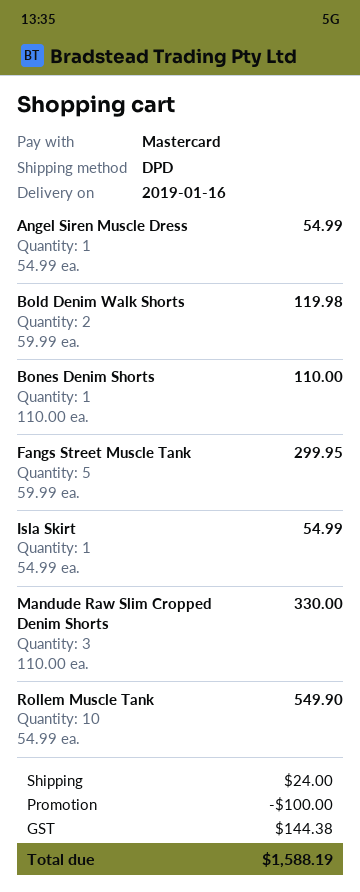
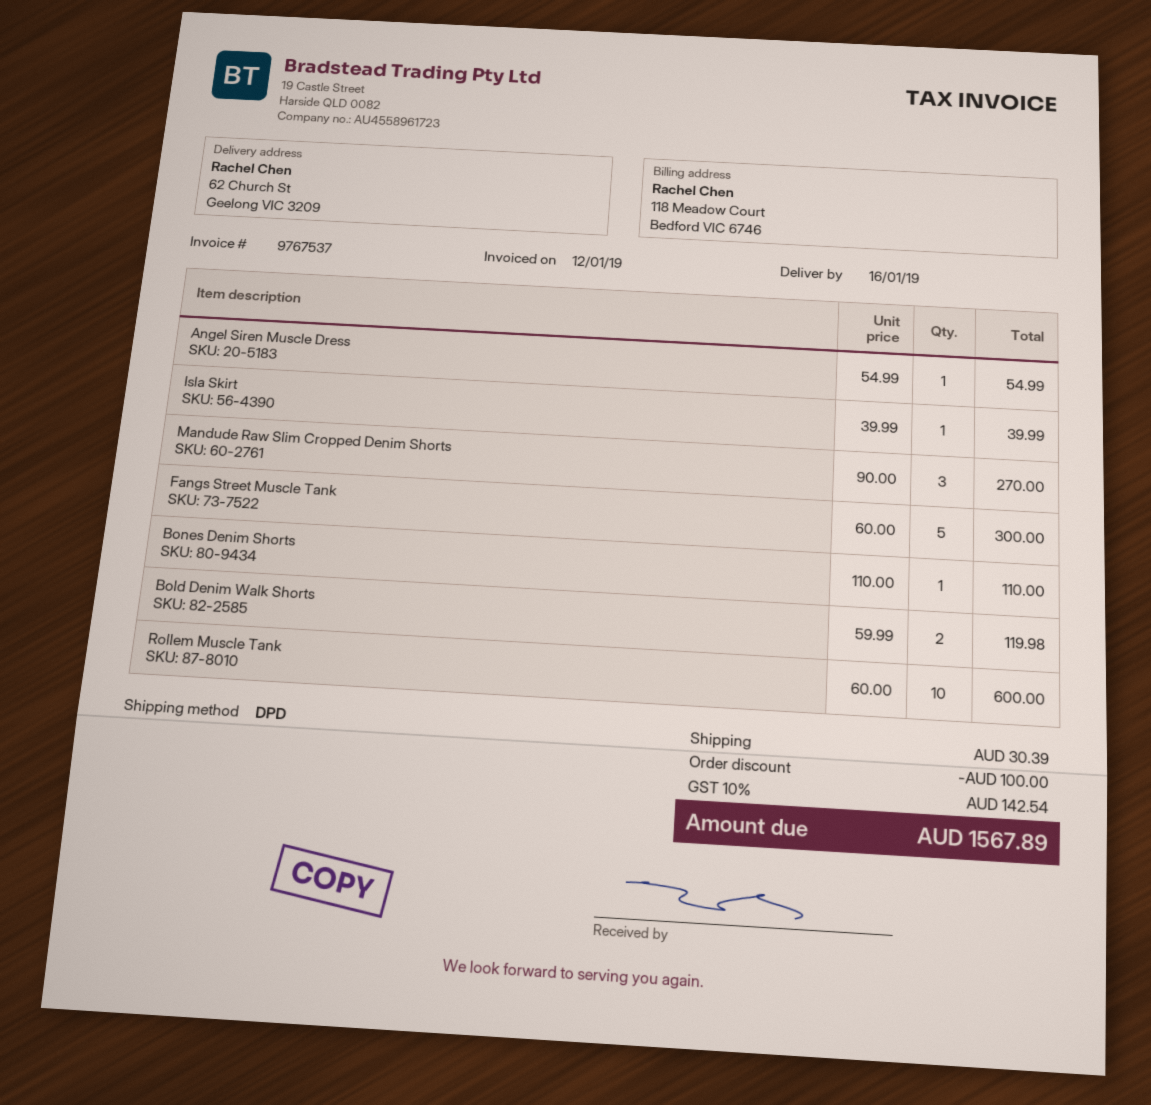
Fangs Street Muscle Tank: 5 x 59.99 = 299.95 -> 5 x 60.00 = 300.00
Isla Skirt: 1 x 54.99 = 54.99 -> 1 x 39.99 = 39.99
Mandude Raw Slim Cropped Denim Shorts: 3 x 110.00 = 330.00 -> 3 x 90.00 = 270.00
Rollem Muscle Tank: 10 x 54.99 = 549.90 -> 10 x 60.00 = 600.00
shipping: 24.00 -> 30.39
tax: 144.38 -> 142.54
total: 1588.19 -> 1567.89

